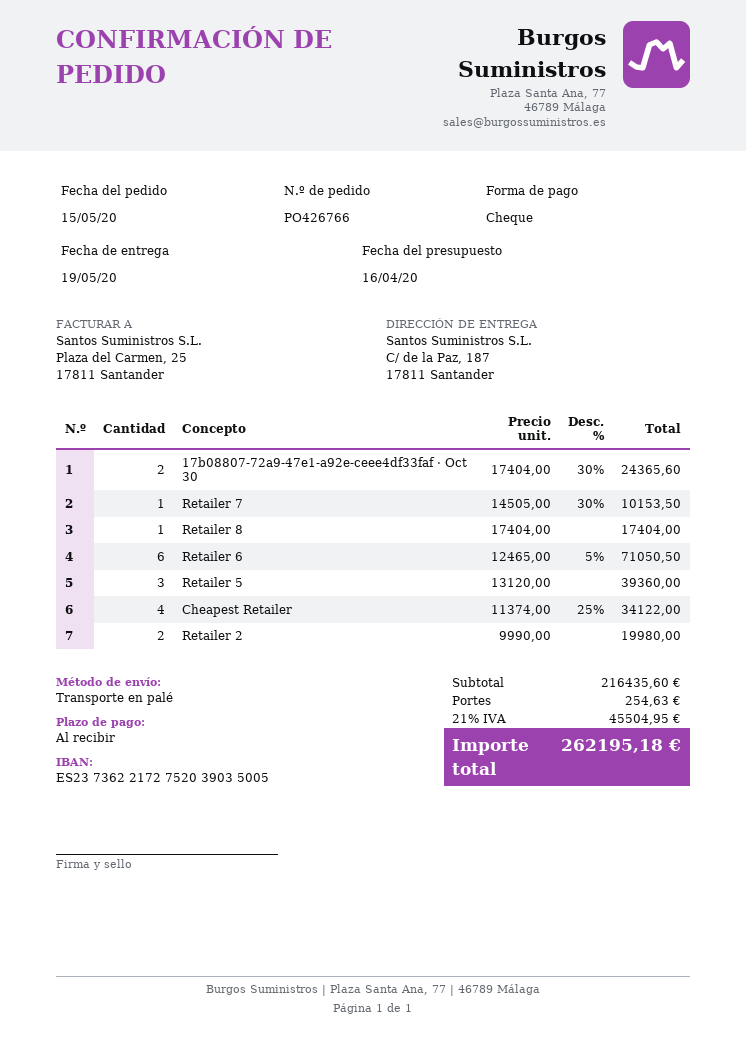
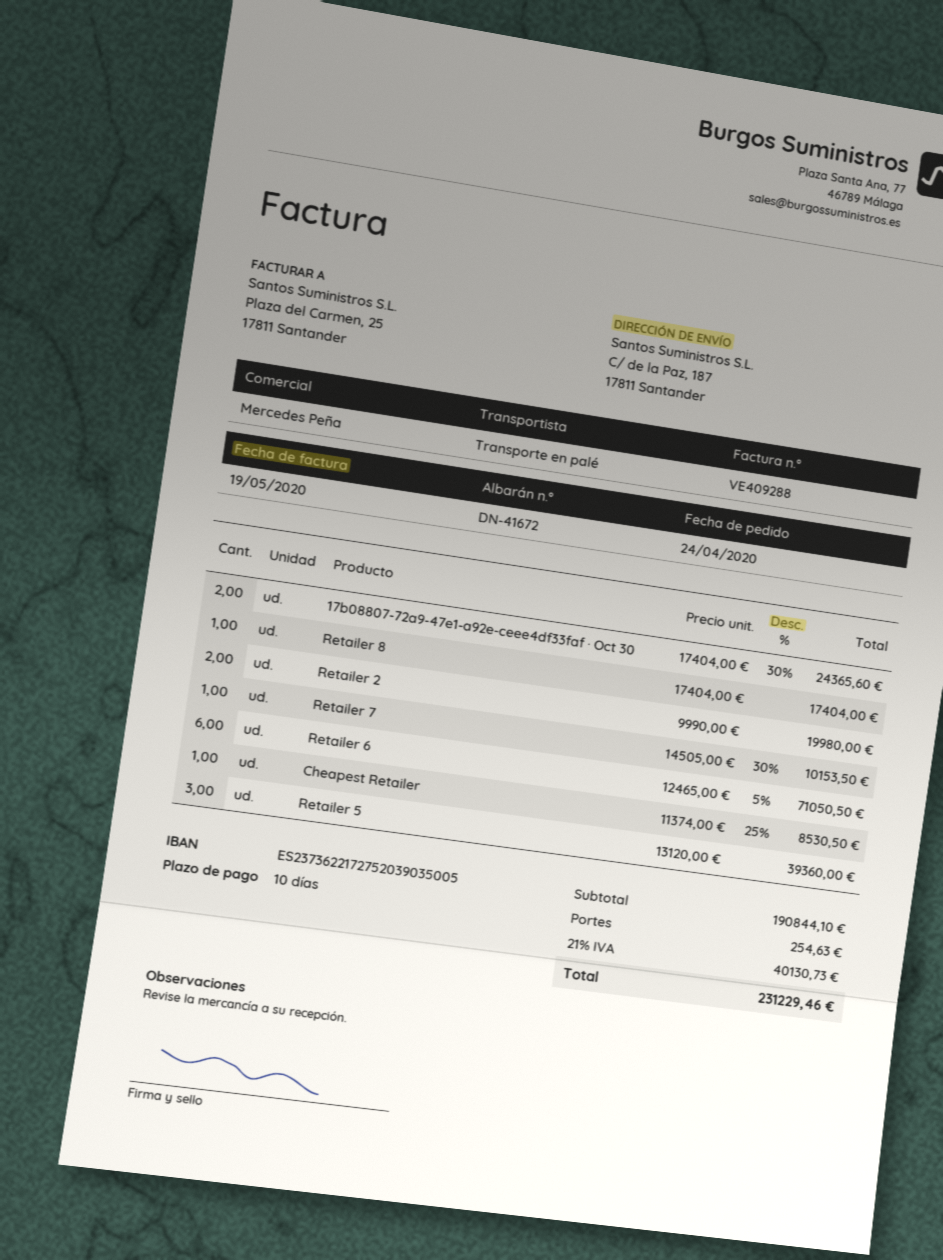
order date: 2020-05-15 -> 2020-04-24
payment terms: on receipt -> 10 days
Cheapest Retailer: 4 x 11374.00 - 25% = 34122.00 -> 1 x 11374.00 - 25% = 8530.50
subtotal: 216435.60 -> 190844.10
tax: 21% = 45504.95 -> 21% = 40130.73
total: 262195.18 -> 231229.46

